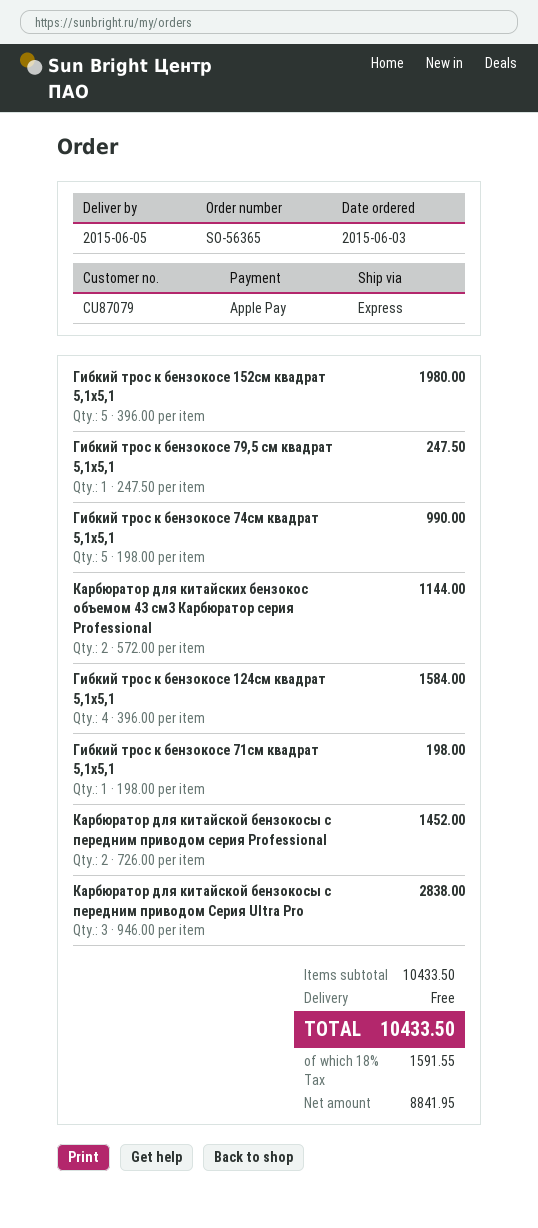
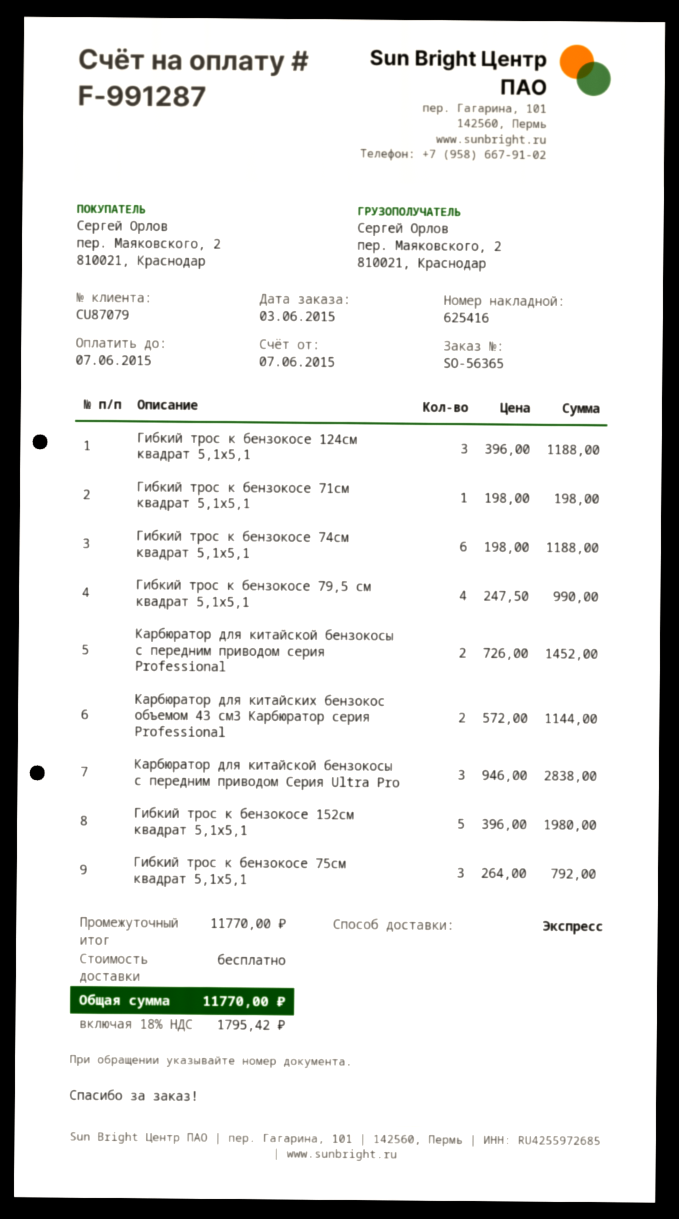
Гибкий трос к бензокосе 79,5 см квадрат 5,1х5,1: 1 x 247.50 = 247.50 -> 4 x 247.50 = 990.00
Гибкий трос к бензокосе 74см квадрат 5,1х5,1: 5 x 198.00 = 990.00 -> 6 x 198.00 = 1188.00
Гибкий трос к бензокосе 124см квадрат 5,1х5,1: 4 x 396.00 = 1584.00 -> 3 x 396.00 = 1188.00
Гибкий трос к бензокосе 75см квадрат 5,1х5,1: none -> 3 x 264.00 = 792.00
subtotal: 10433.50 -> 11770.00
tax: 18% = 1591.55 -> 18% = 1795.42
total: 10433.50 -> 11770.00

